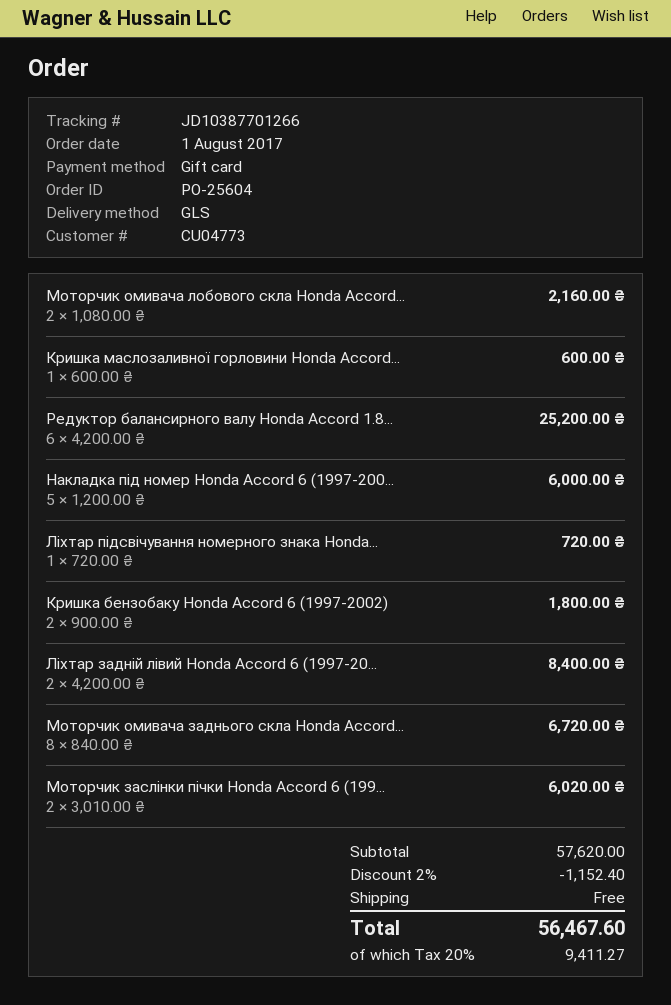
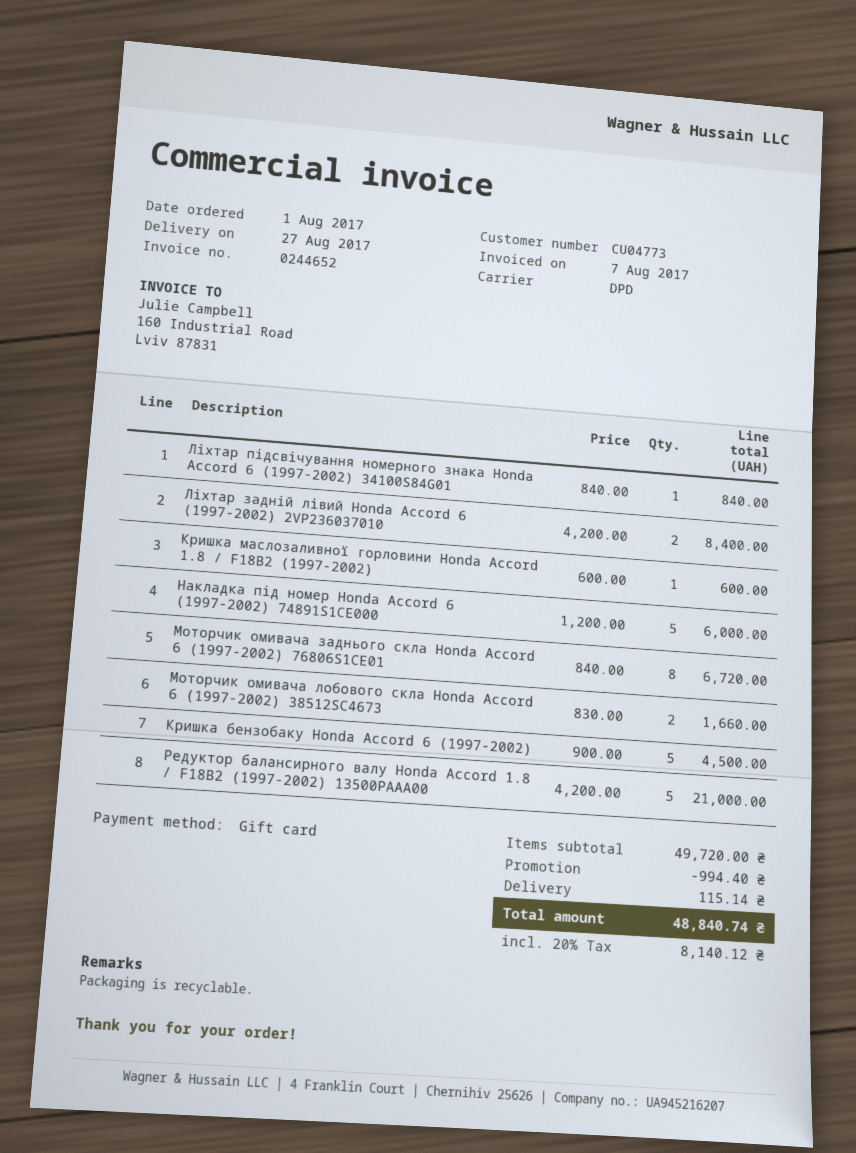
shipping method: GLS -> DPD
Моторчик омивача лобового скла Honda Accord...: 2 x 1080.00 = 2160.00 -> 2 x 830.00 = 1660.00
Редуктор балансирного валу Honda Accord 1.8...: 6 x 4200.00 = 25200.00 -> 5 x 4200.00 = 21000.00
Ліхтар підсвічування номерного знака Honda...: 1 x 720.00 = 720.00 -> 1 x 840.00 = 840.00
Кришка бензобаку Honda Accord 6 (1997-2002): 2 x 900.00 = 1800.00 -> 5 x 900.00 = 4500.00
Моторчик заслінки пічки Honda Accord 6 (199...: 2 x 3010.00 = 6020.00 -> none
subtotal: 57620.00 -> 49720.00
discount: 1152.40 -> 994.40
shipping: 0.00 -> 115.14
tax: 20% = 9411.27 -> 20% = 8140.12
total: 56467.60 -> 48840.74

